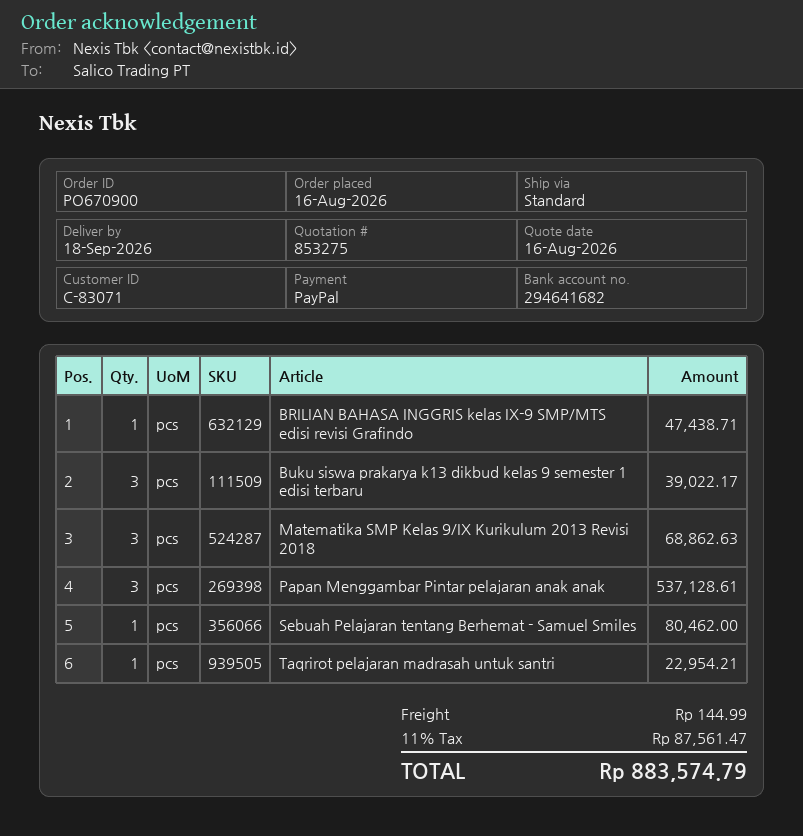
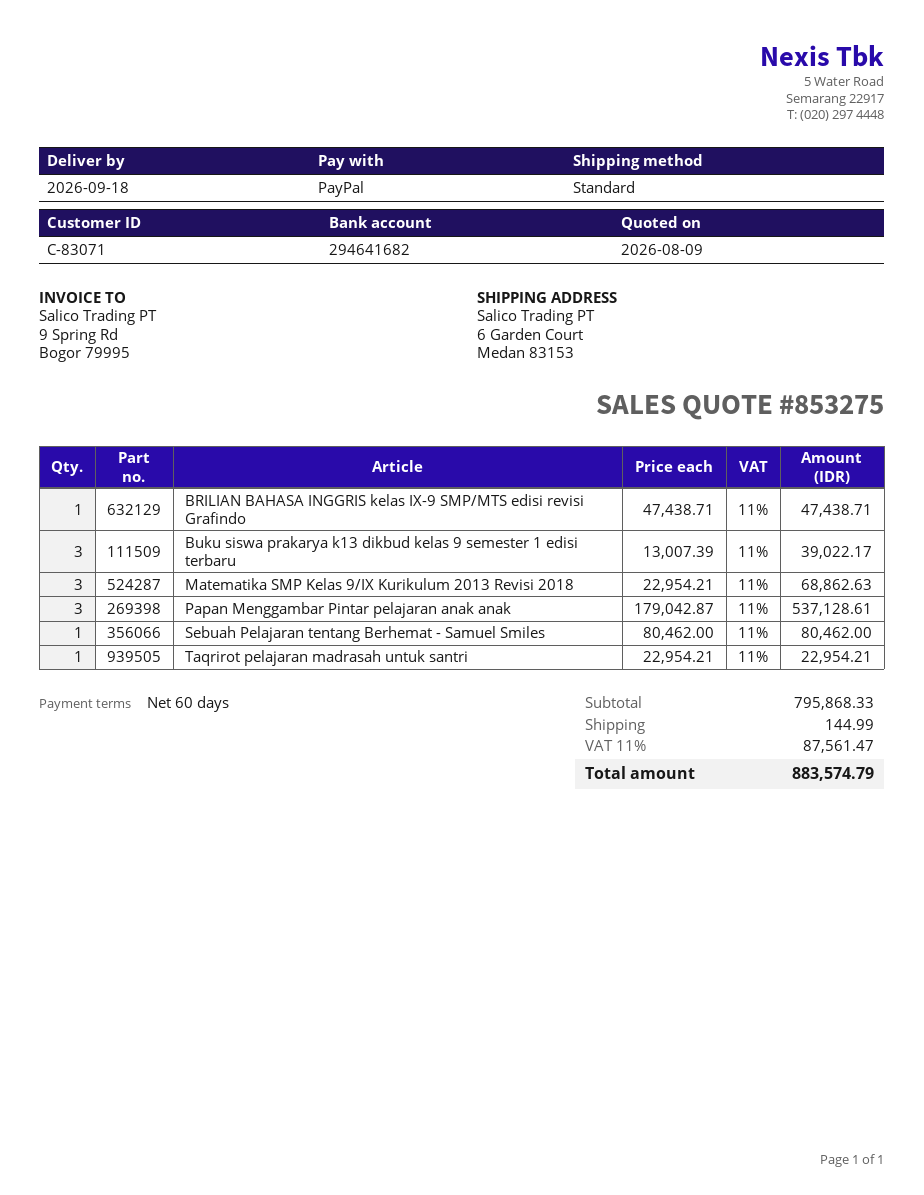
quote date: 2026-08-16 -> 2026-08-09

